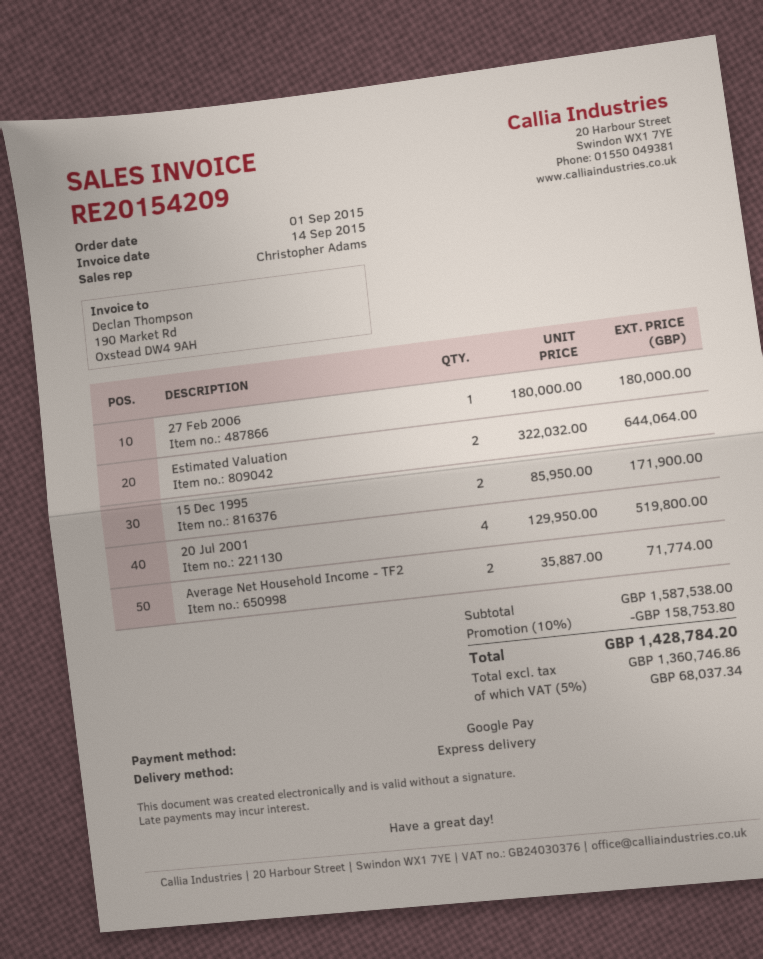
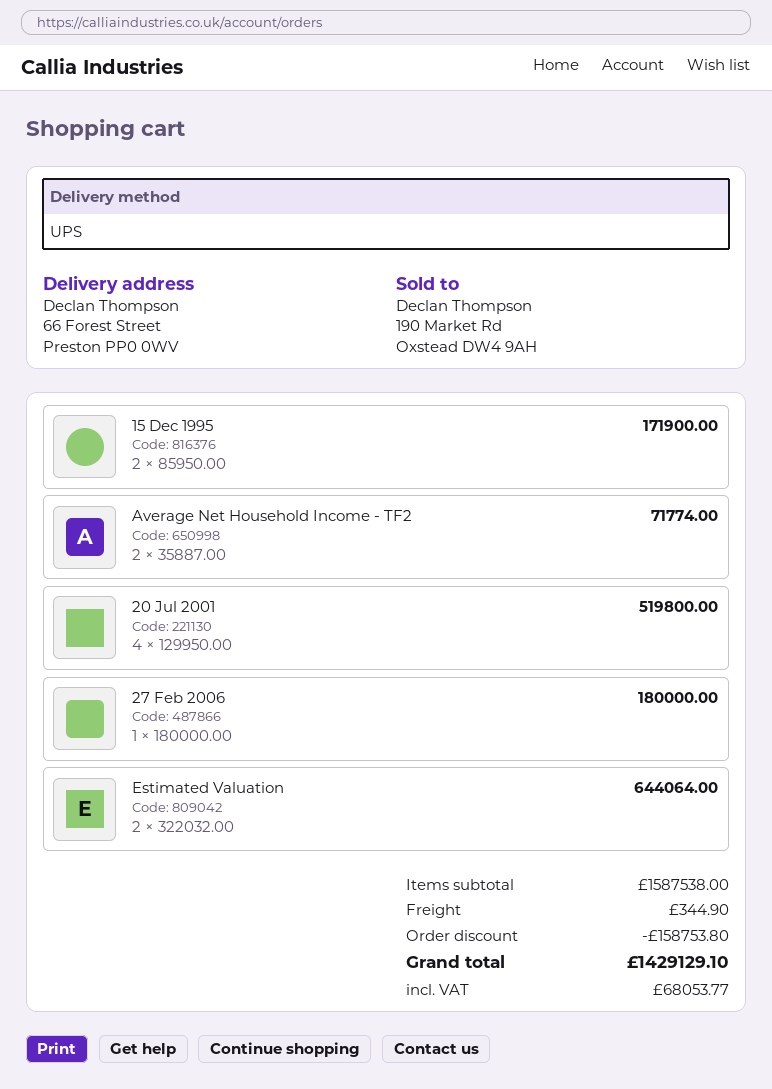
shipping method: express -> UPS
shipping: none -> 344.90
tax: 68037.34 -> 68053.77
total: 1428784.20 -> 1429129.10

